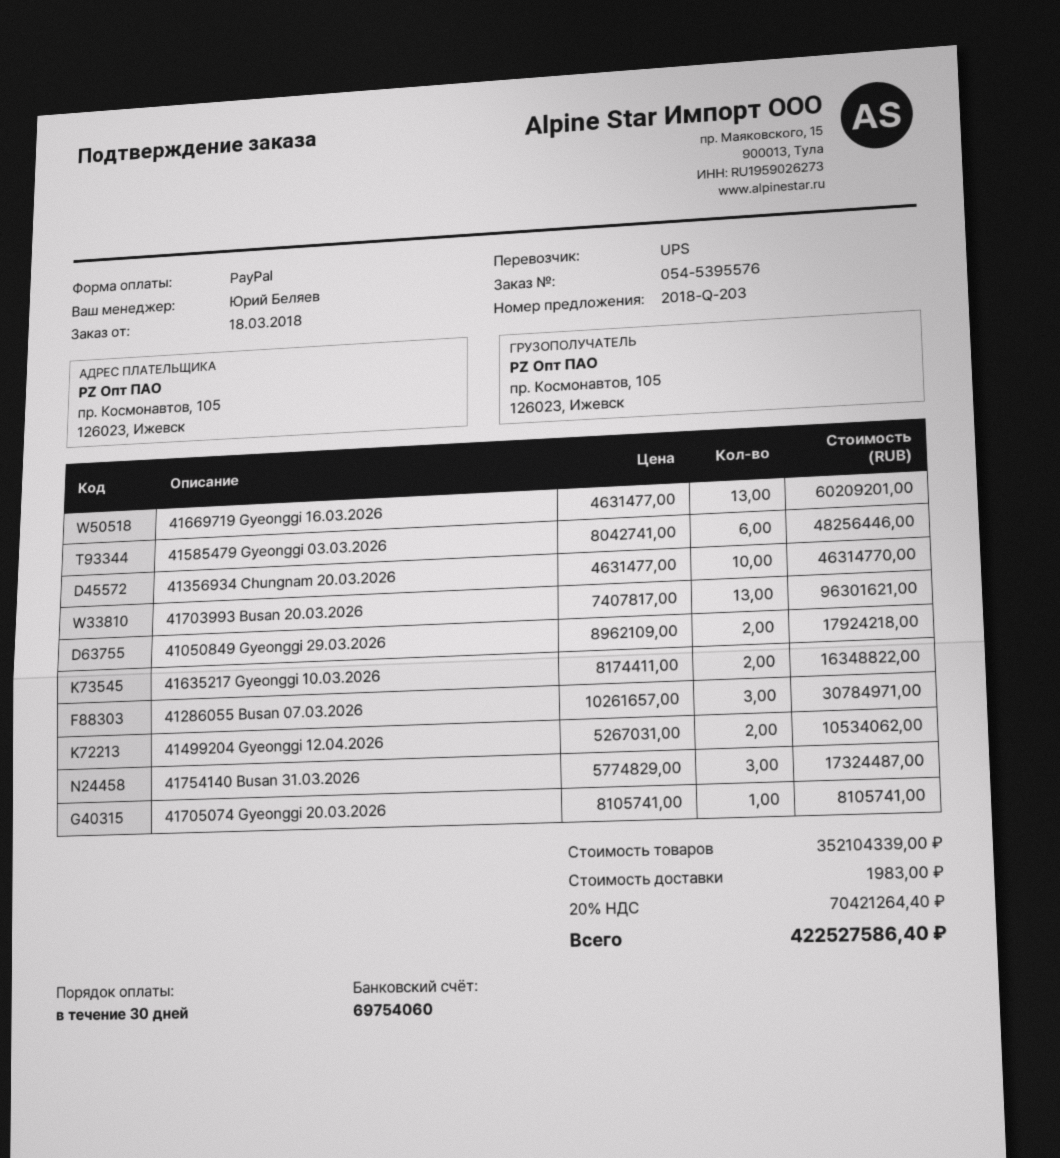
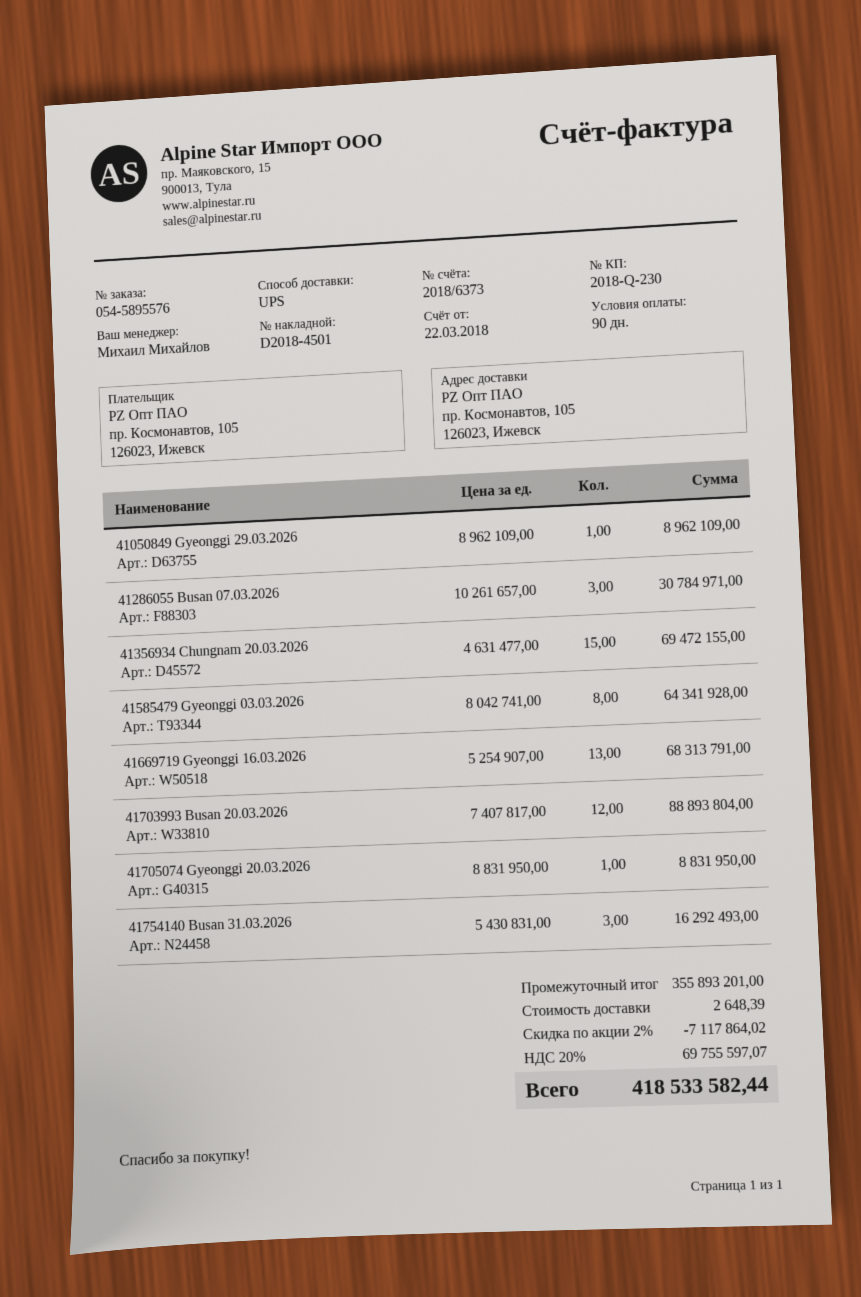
quote number: 2018-Q-203 -> 2018-Q-230
order number: 054-5395576 -> 054-5895576
payment terms: 30 days -> 90 days
sales rep: Юрий Беляев -> Михаил Михайлов
41669719 Gyeonggi 16.03.2026: 13 x 4631477.00 = 60209201.00 -> 13 x 5254907.00 = 68313791.00
41585479 Gyeonggi 03.03.2026: 6 x 8042741.00 = 48256446.00 -> 8 x 8042741.00 = 64341928.00
41356934 Chungnam 20.03.2026: 10 x 4631477.00 = 46314770.00 -> 15 x 4631477.00 = 69472155.00
41703993 Busan 20.03.2026: 13 x 7407817.00 = 96301621.00 -> 12 x 7407817.00 = 88893804.00
41050849 Gyeonggi 29.03.2026: 2 x 8962109.00 = 17924218.00 -> 1 x 8962109.00 = 8962109.00
41635217 Gyeonggi 10.03.2026: 2 x 8174411.00 = 16348822.00 -> none
41499204 Gyeonggi 12.04.2026: 2 x 5267031.00 = 10534062.00 -> none
41754140 Busan 31.03.2026: 3 x 5774829.00 = 17324487.00 -> 3 x 5430831.00 = 16292493.00
41705074 Gyeonggi 20.03.2026: 1 x 8105741.00 = 8105741.00 -> 1 x 8831950.00 = 8831950.00
subtotal: 352104339.00 -> 355893201.00
discount: none -> 2% = 7117864.02
shipping: 1983.00 -> 2648.39
tax: 20% = 70421264.40 -> 20% = 69755597.07
total: 422527586.40 -> 418533582.44

